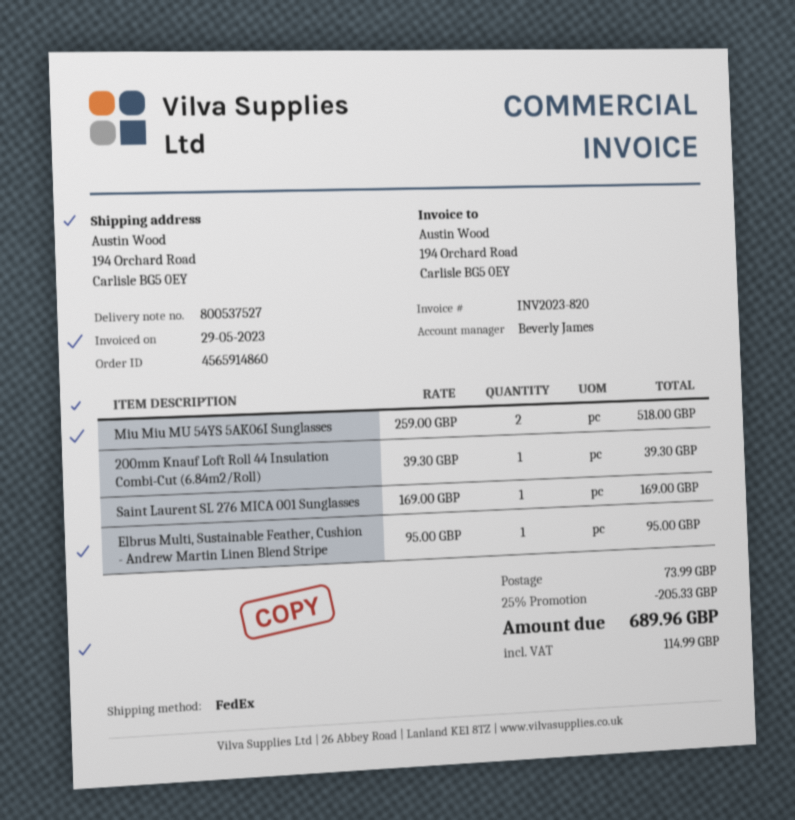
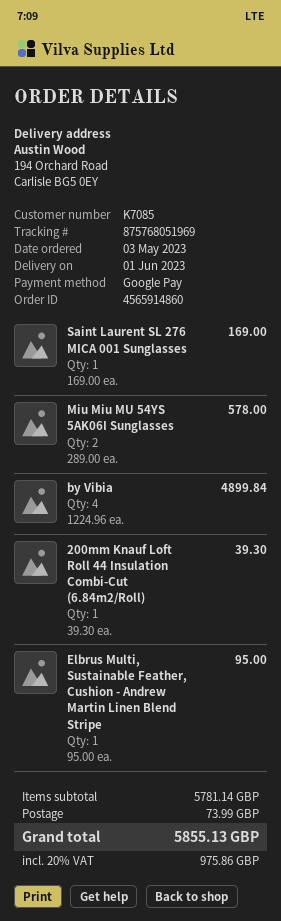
Miu Miu MU 54YS 5AK06I Sunglasses: 2 x 259.00 = 518.00 -> 2 x 289.00 = 578.00
by Vibia: none -> 4 x 1224.96 = 4899.84
discount: 25% = 205.33 -> none
tax: 114.99 -> 975.86
total: 689.96 -> 5855.13

